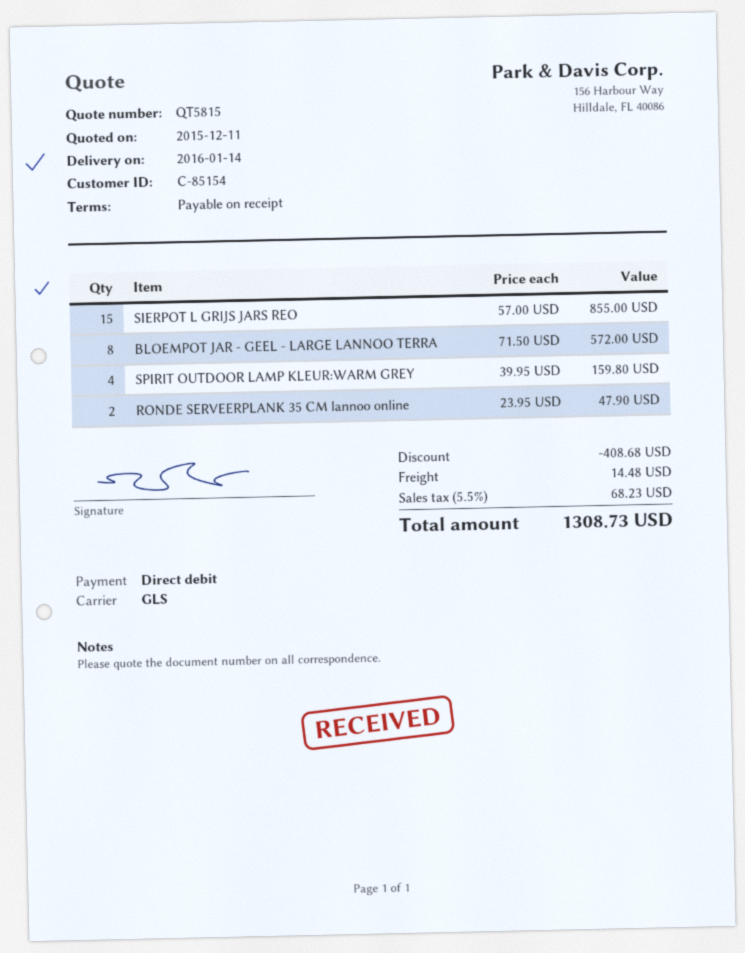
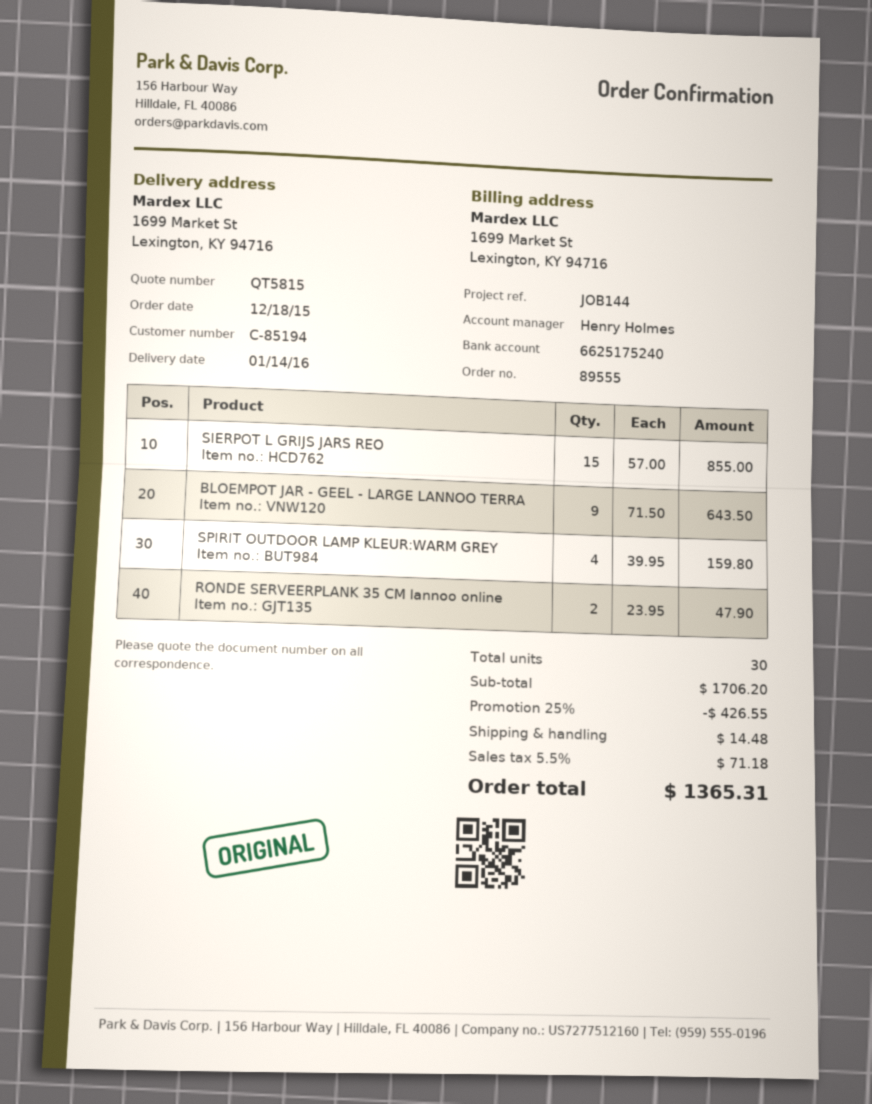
customer number: C-85154 -> C-85194
BLOEMPOT JAR - GEEL - LARGE LANNOO TERRA: 8 x 71.50 = 572.00 -> 9 x 71.50 = 643.50
discount: 408.68 -> 426.55
tax: 5.5% = 68.23 -> 5.5% = 71.18
total: 1308.73 -> 1365.31

